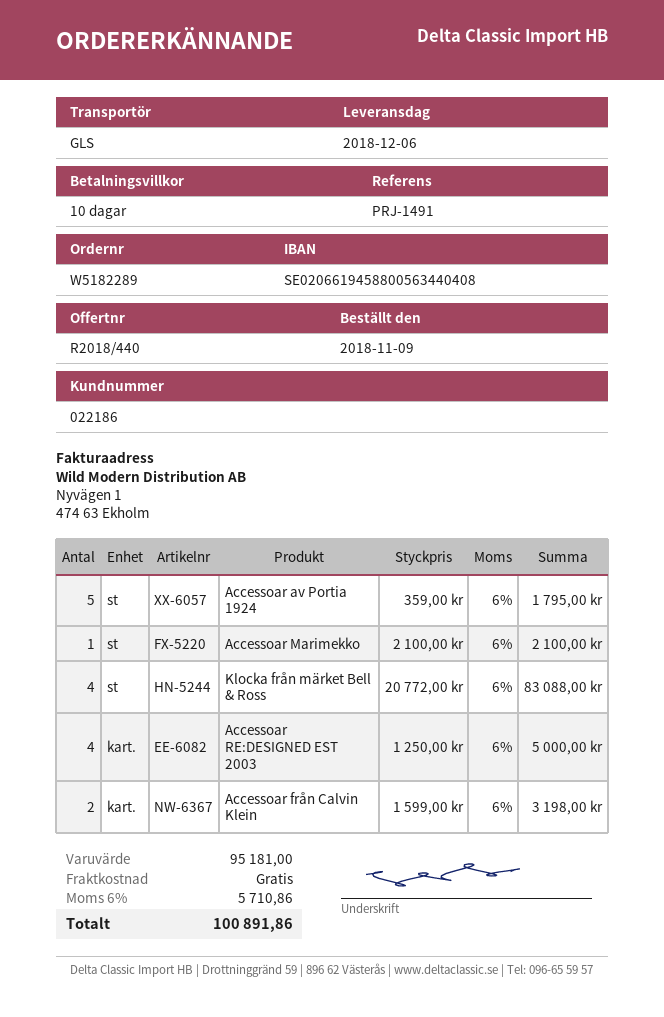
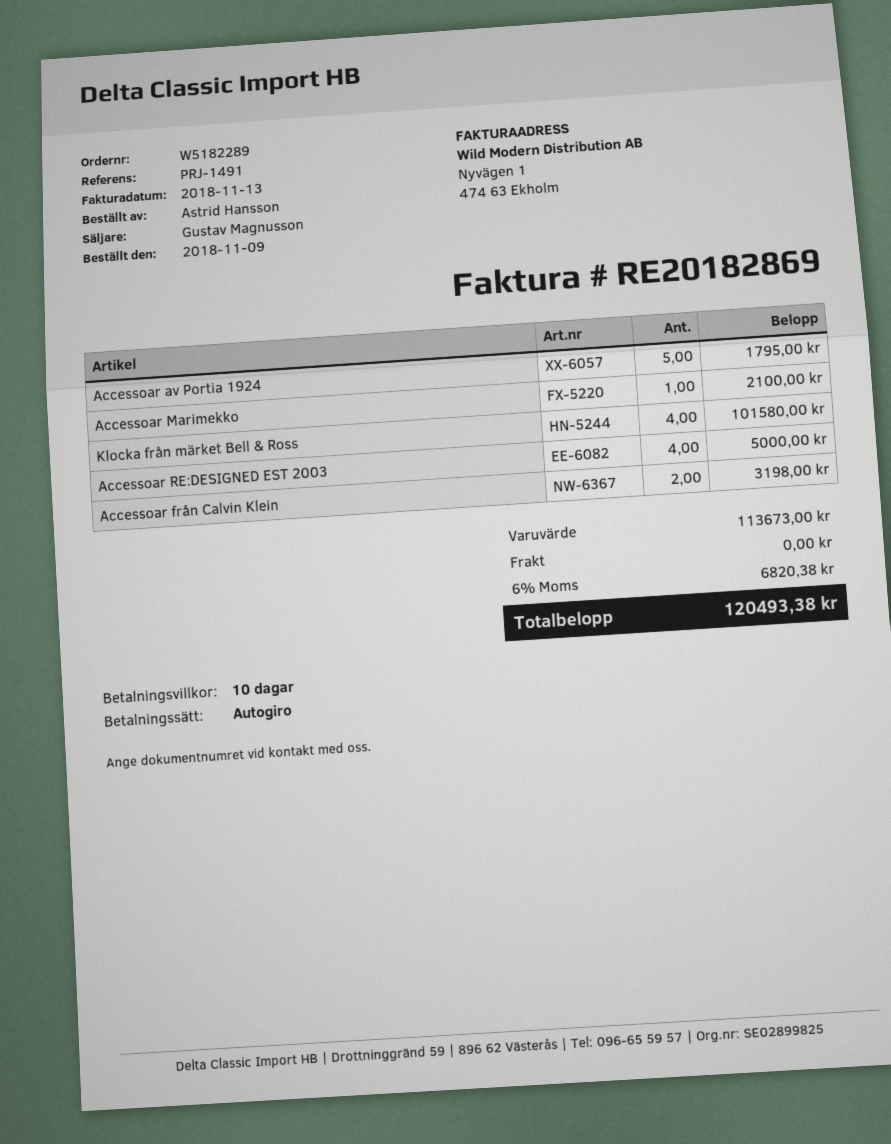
Klocka från märket Bell & Ross: 4 for 83088.00 -> 4 for 101580.00
subtotal: 95181.00 -> 113673.00
tax: 6% = 5710.86 -> 6% = 6820.38
total: 100891.86 -> 120493.38

